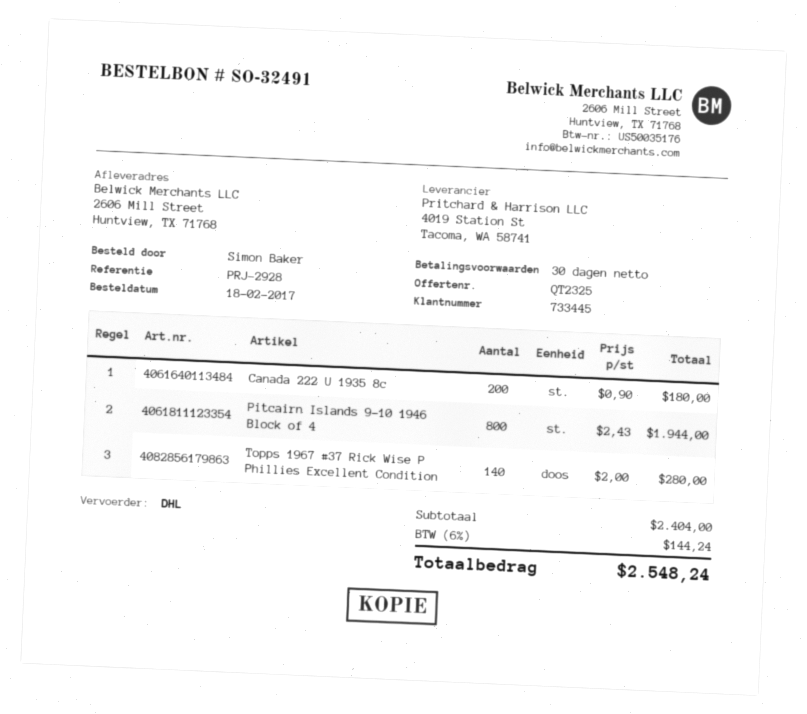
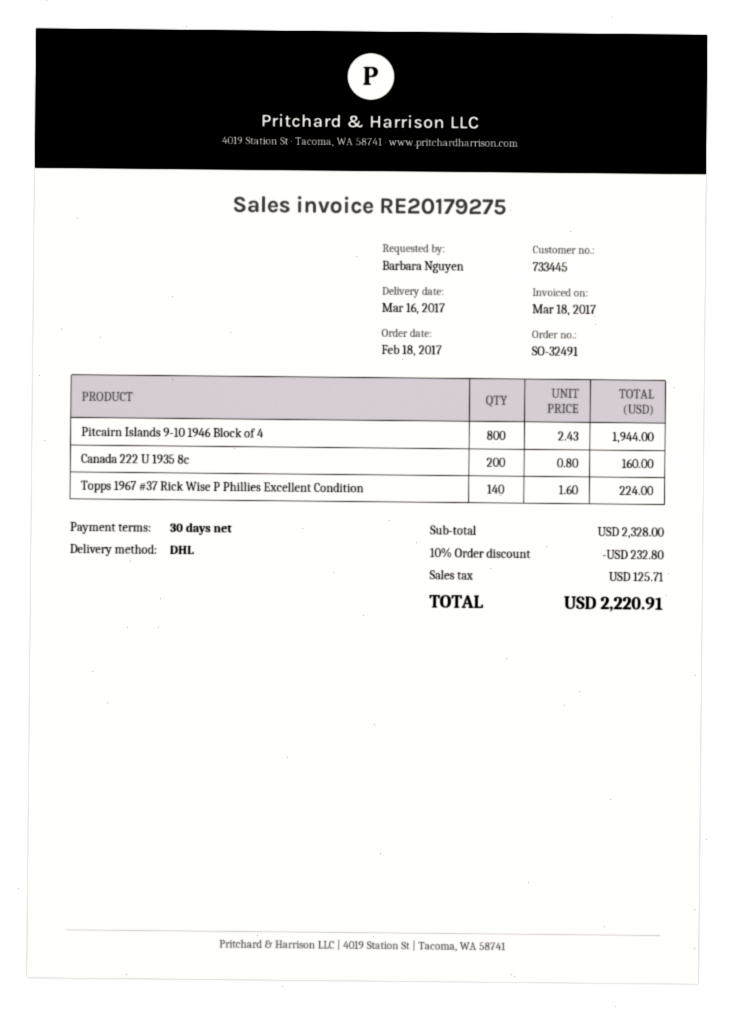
ordered by: Simon Baker -> Barbara Nguyen
Canada 222 U 1935 8c: 200 x 0.90 = 180.00 -> 200 x 0.80 = 160.00
Topps 1967 #37 Rick Wise P Phillies Excellent Condition: 140 x 2.00 = 280.00 -> 140 x 1.60 = 224.00
subtotal: 2404.00 -> 2328.00
discount: none -> 10% = 232.80
tax: 144.24 -> 125.71
total: 2548.24 -> 2220.91

